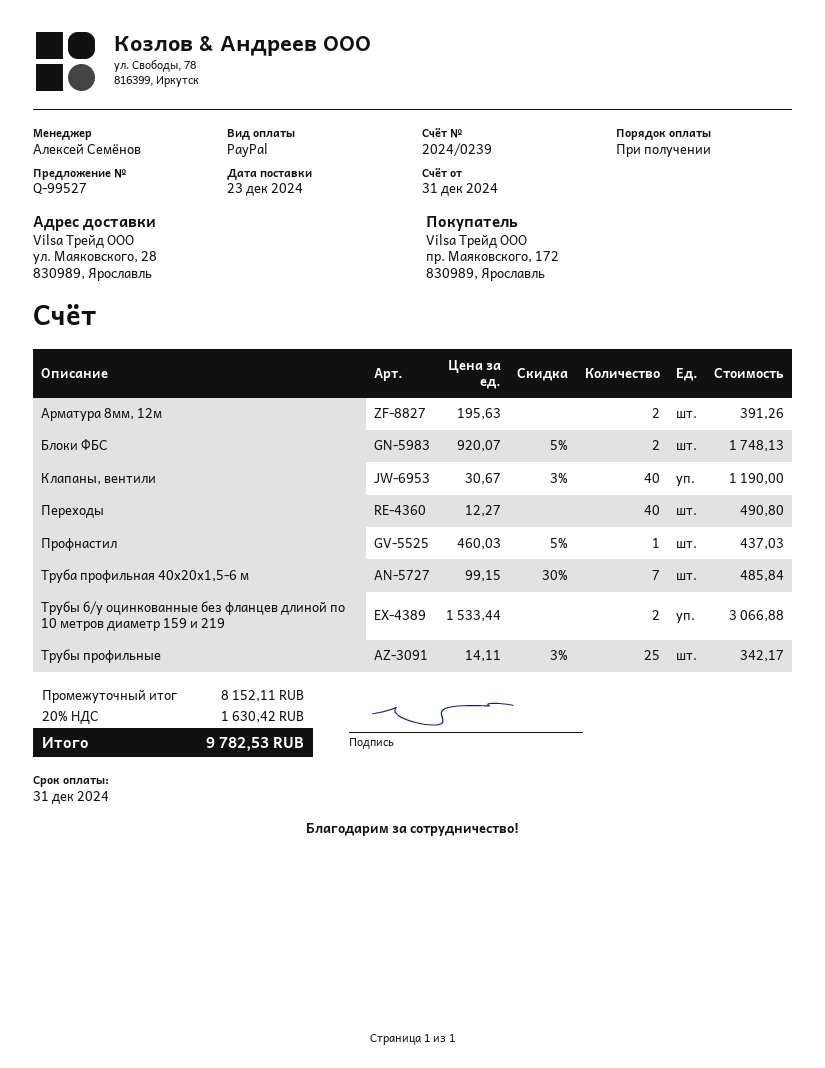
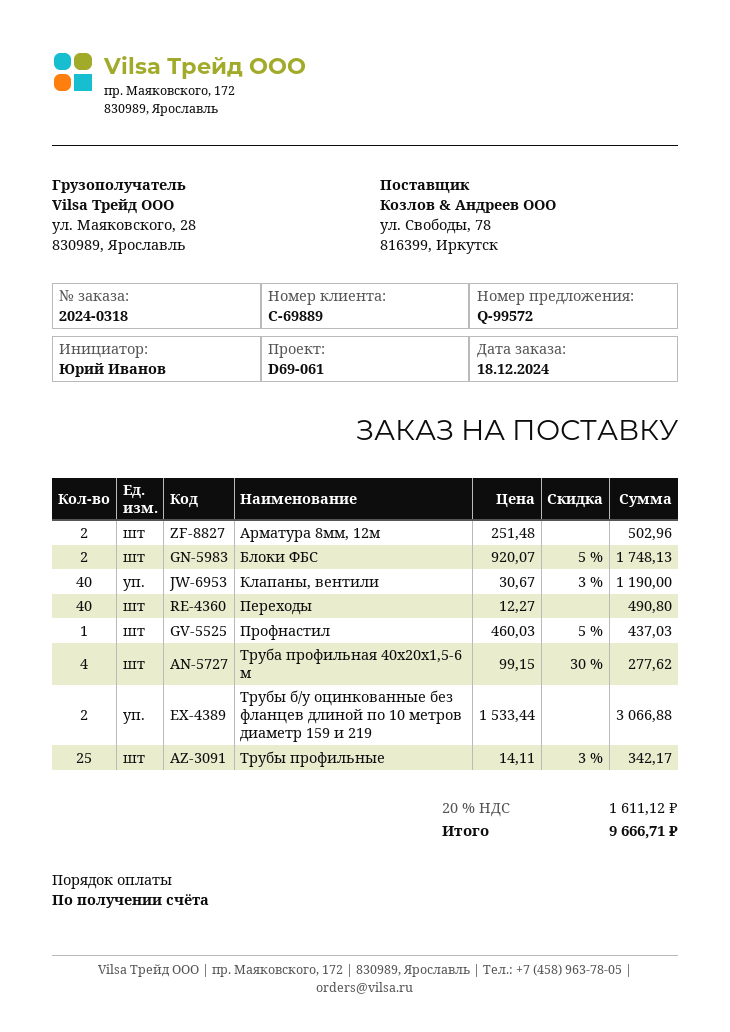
quote number: Q-99527 -> Q-99572
Арматура 8мм, 12м: 2 x 195.63 = 391.26 -> 2 x 251.48 = 502.96
Труба профильная 40х20х1,5-6 м: 7 x 99.15 - 30% = 485.84 -> 4 x 99.15 - 30% = 277.62
tax: 20% = 1630.42 -> 20% = 1611.12
total: 9782.53 -> 9666.71

